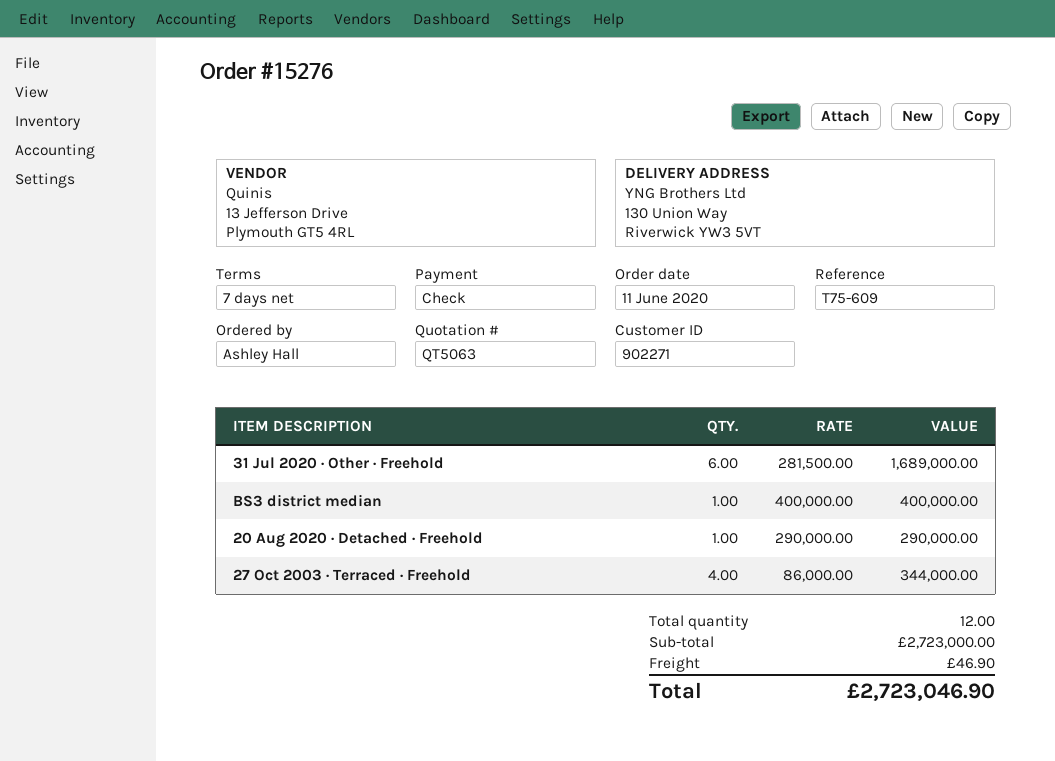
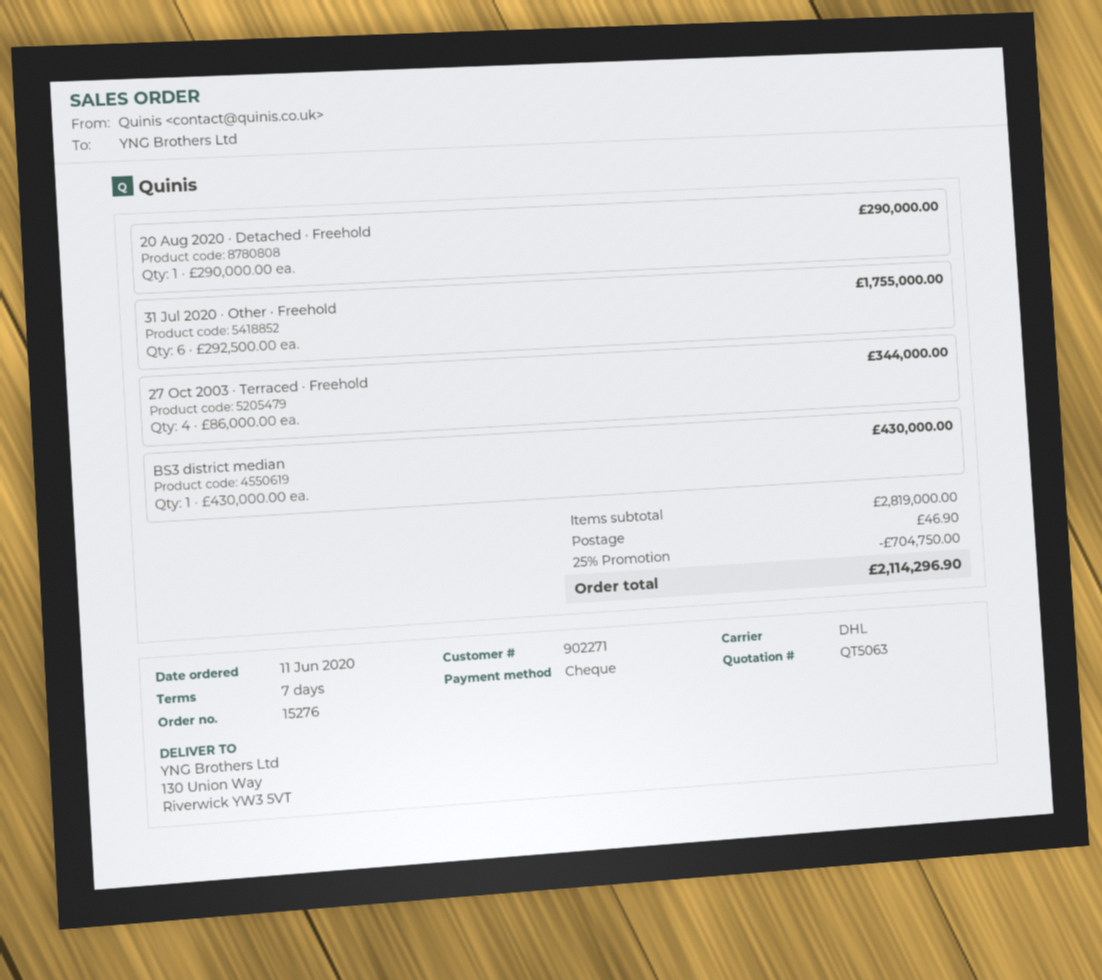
31 Jul 2020 · Other · Freehold: 6 x 281500.00 = 1689000.00 -> 6 x 292500.00 = 1755000.00
BS3 district median: 1 x 400000.00 = 400000.00 -> 1 x 430000.00 = 430000.00
subtotal: 2723000.00 -> 2819000.00
discount: none -> 25% = 704750.00
total: 2723046.90 -> 2114296.90

